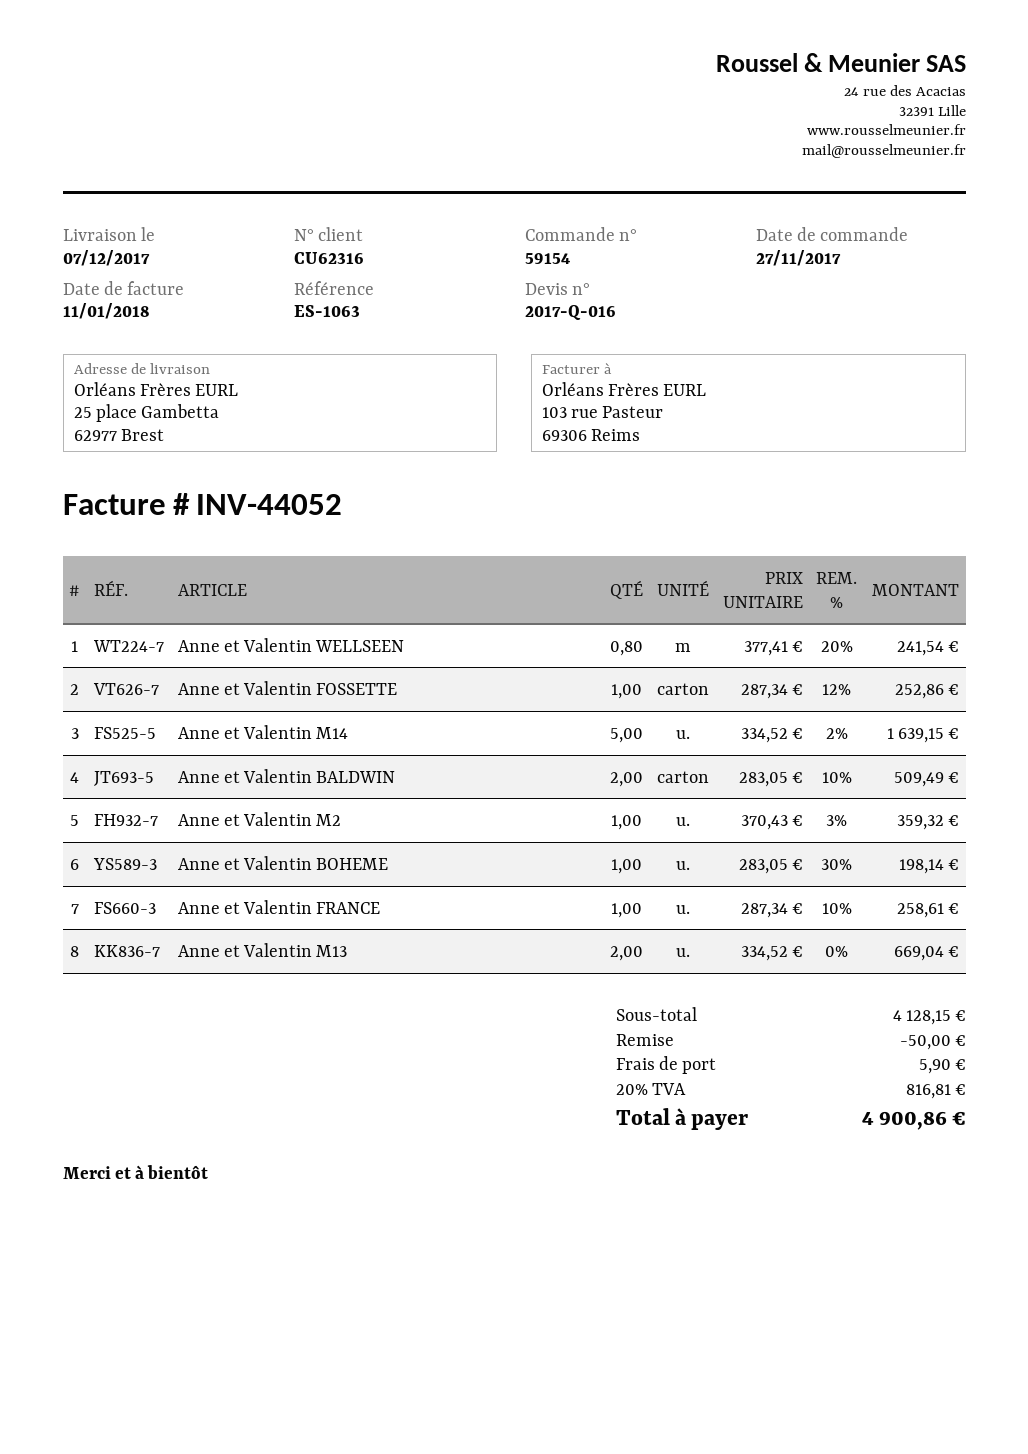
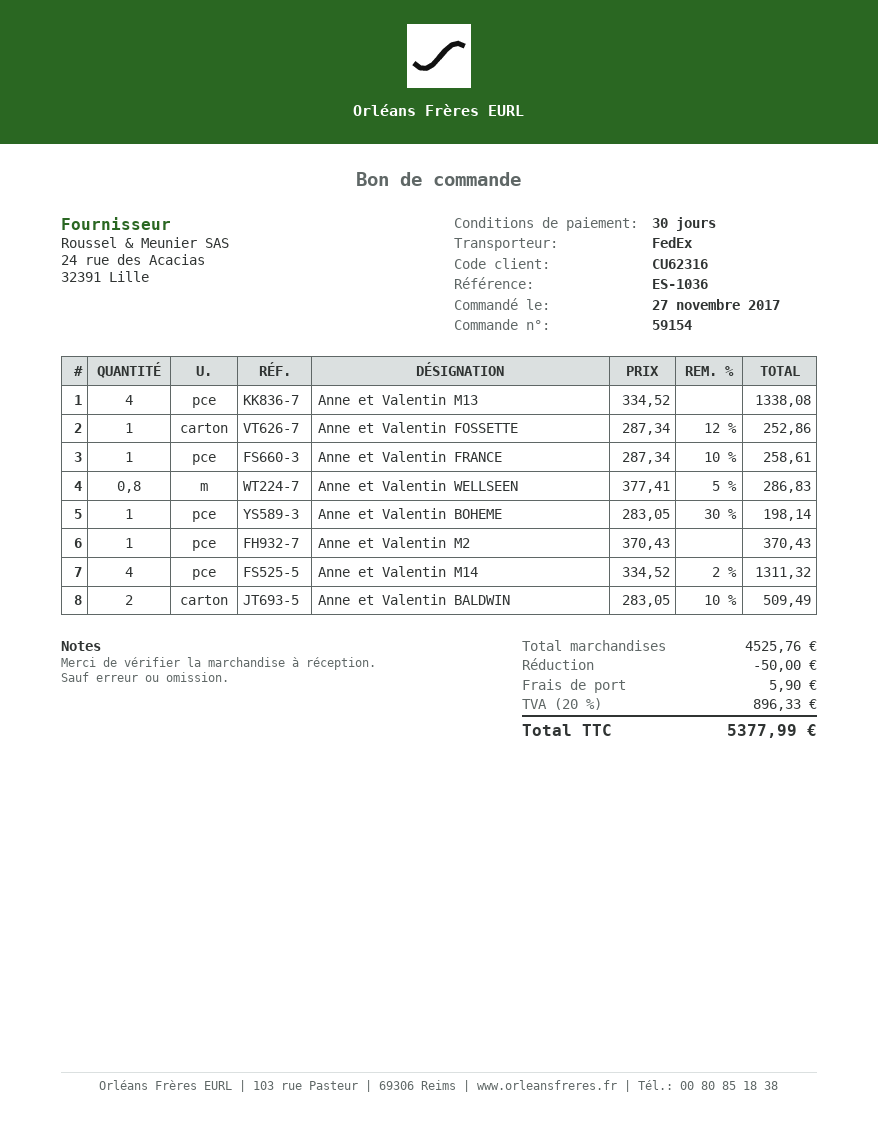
reference: ES-1063 -> ES-1036
Anne et Valentin WELLSEEN: 0.8 x 377.41 - 20% = 241.54 -> 0.8 x 377.41 - 5% = 286.83
Anne et Valentin M14: 5 x 334.52 - 2% = 1639.15 -> 4 x 334.52 - 2% = 1311.32
Anne et Valentin M2: 1 x 370.43 - 3% = 359.32 -> 1 x 370.43 = 370.43
Anne et Valentin M13: 2 x 334.52 = 669.04 -> 4 x 334.52 = 1338.08
subtotal: 4128.15 -> 4525.76
tax: 20% = 816.81 -> 20% = 896.33
total: 4900.86 -> 5377.99

